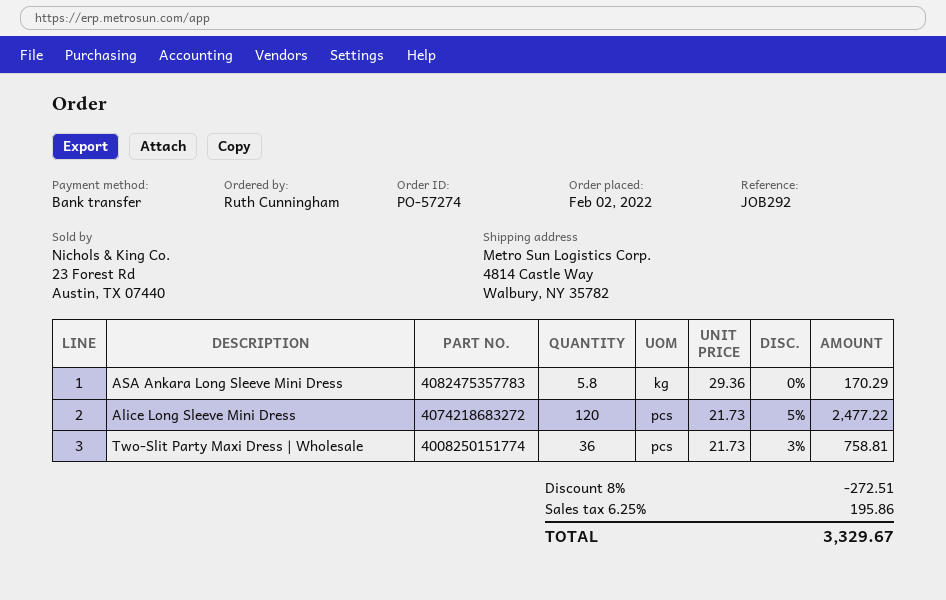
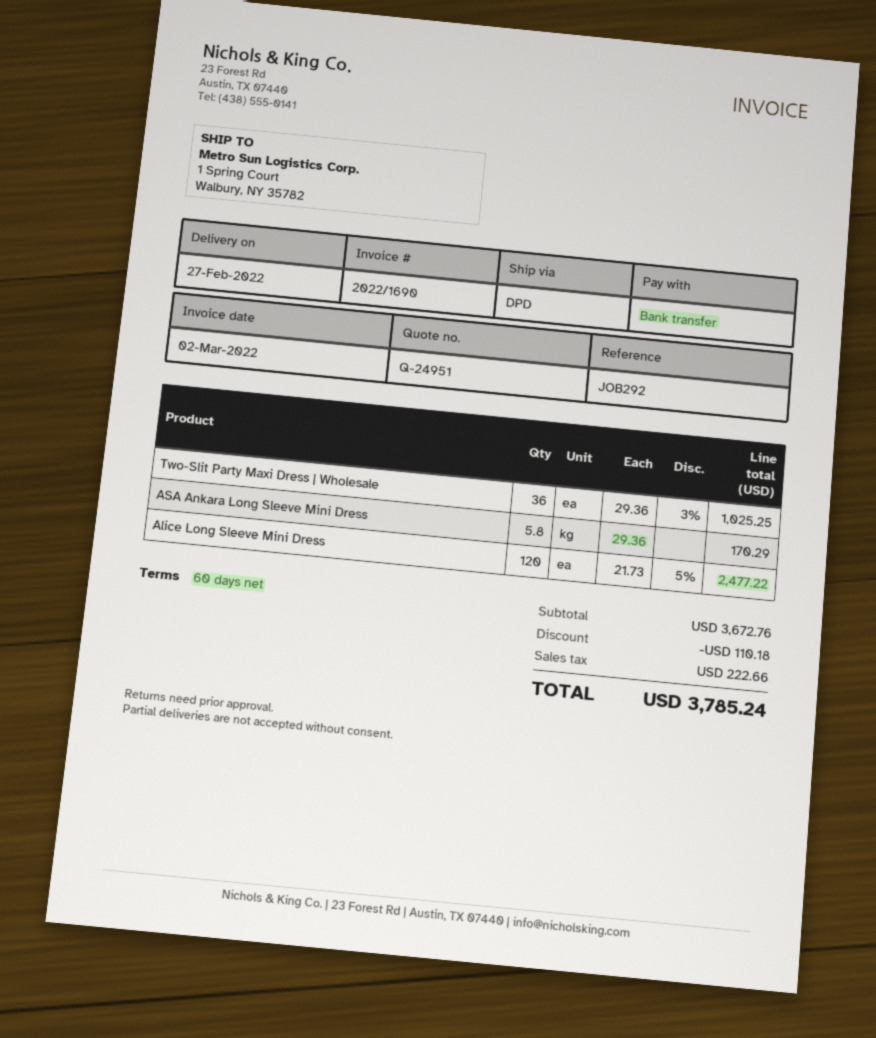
ship to: 4814 Castle Way, Walbury, NY 35782 -> 1 Spring Court, Walbury, NY 35782
Two-Slit Party Maxi Dress | Wholesale: 36 x 21.73 - 3% = 758.81 -> 36 x 29.36 - 3% = 1025.25
discount: 272.51 -> 110.18
tax: 195.86 -> 222.66
total: 3329.67 -> 3785.24

